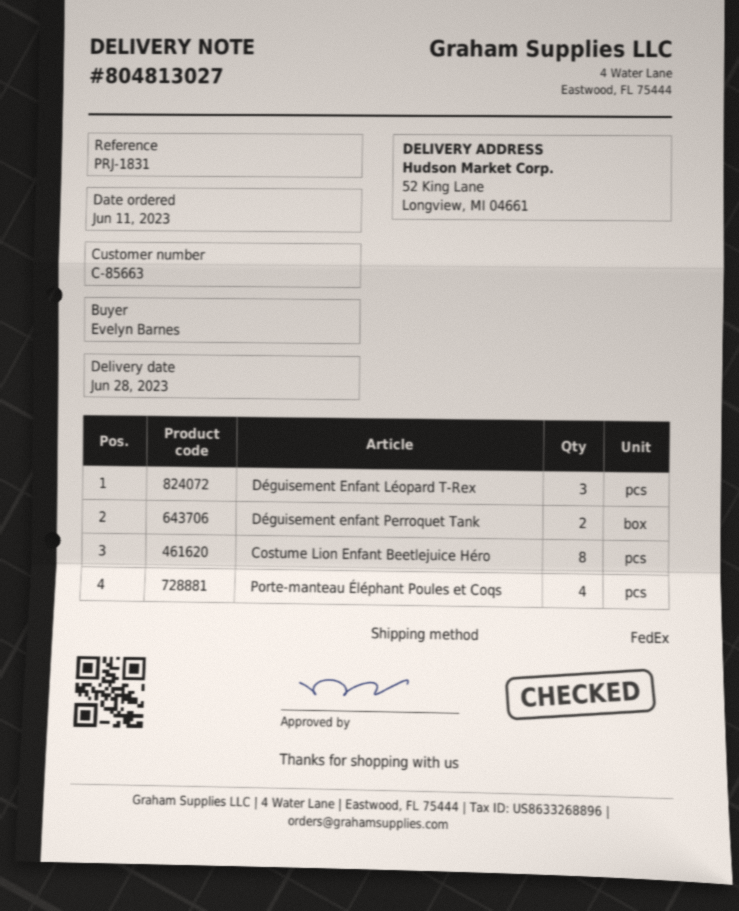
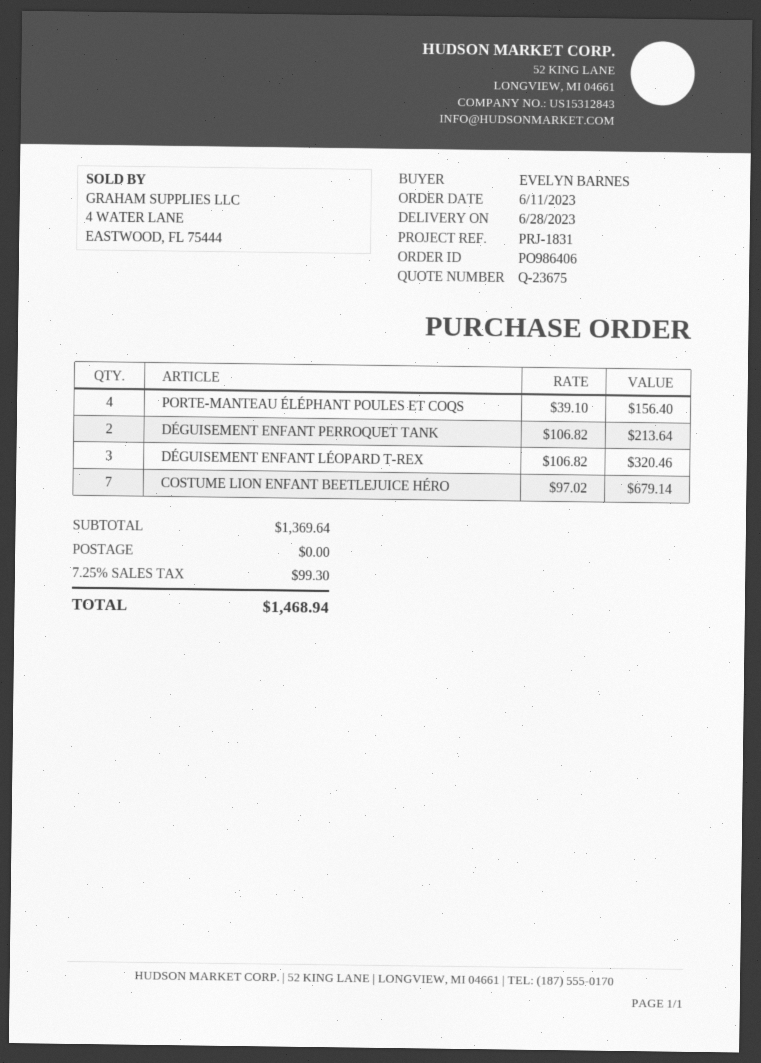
Costume Lion Enfant Beetlejuice Héro: 8 -> 7

